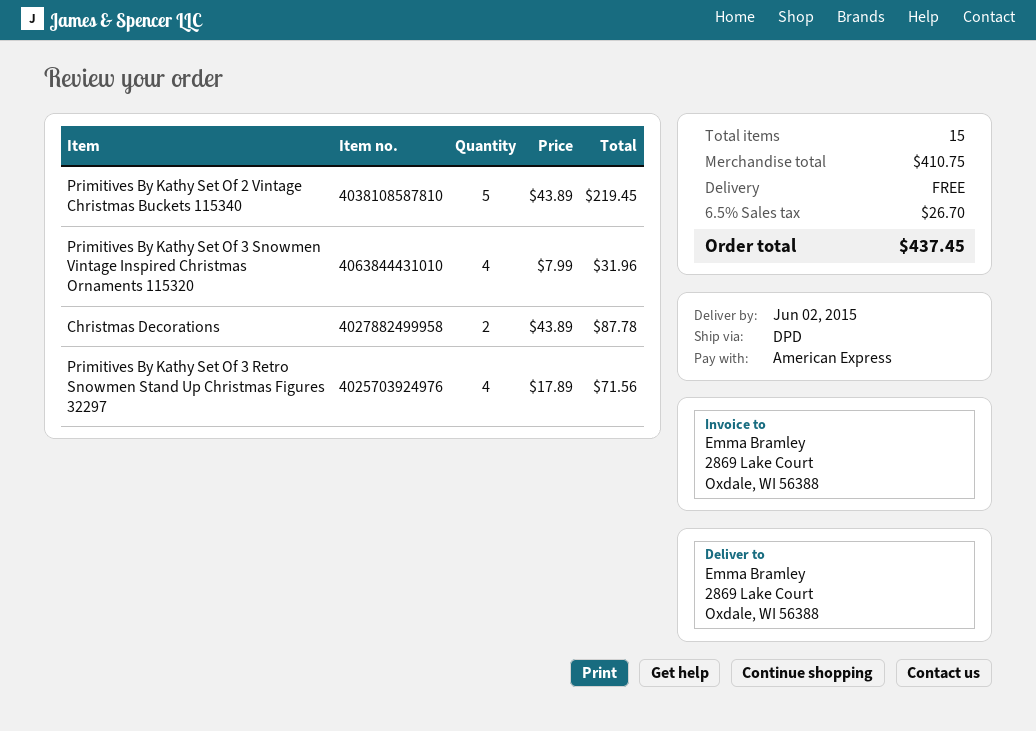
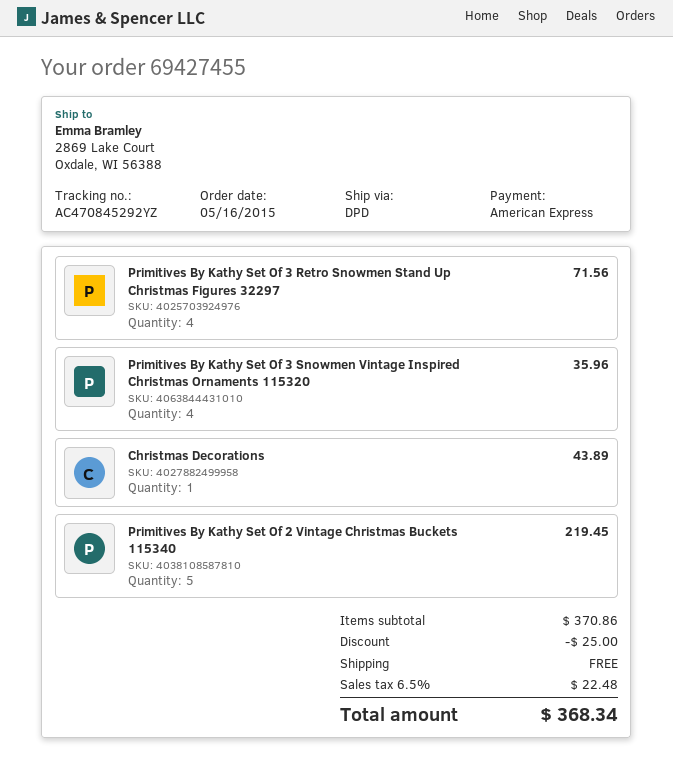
Primitives By Kathy Set Of 3 Snowmen Vintage Inspired Christmas Ornaments 115320: 4 for 31.96 -> 4 for 35.96
Christmas Decorations: 2 for 87.78 -> 1 for 43.89
subtotal: 410.75 -> 370.86
discount: none -> 25.00
tax: 6.5% = 26.70 -> 6.5% = 22.48
total: 437.45 -> 368.34

